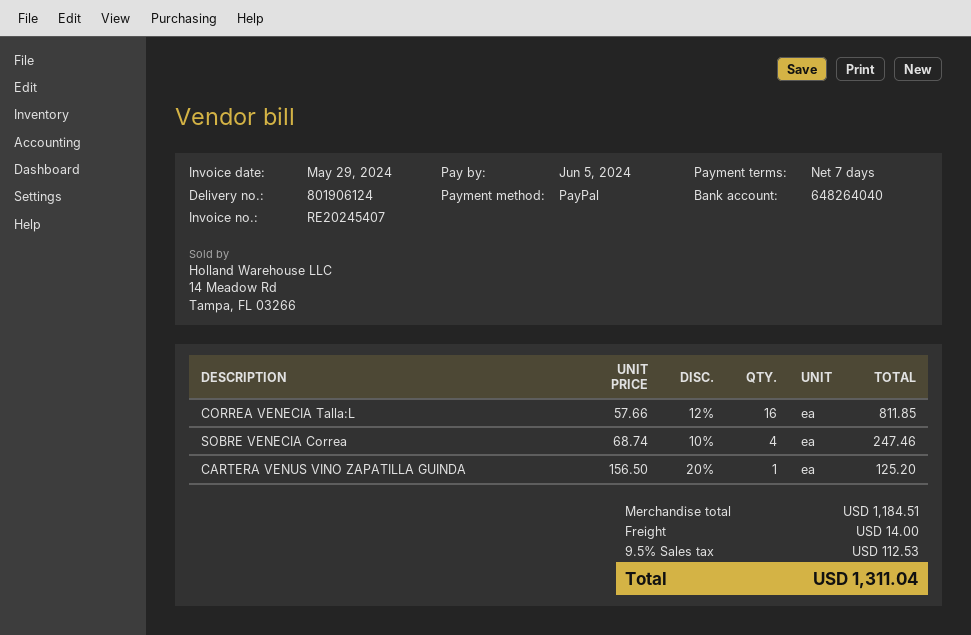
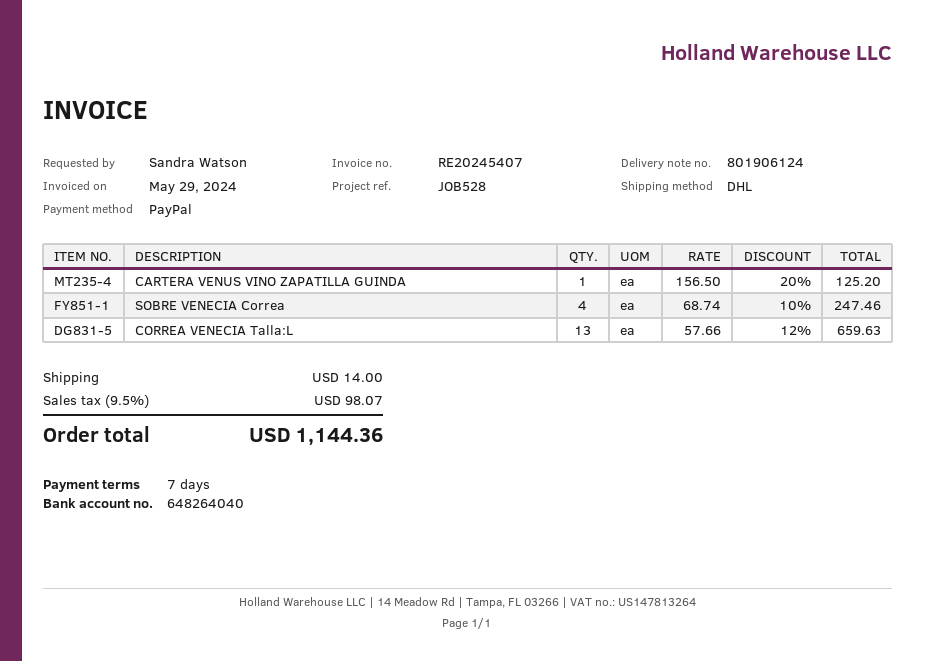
CORREA VENECIA Talla:L: 16 x 57.66 - 12% = 811.85 -> 13 x 57.66 - 12% = 659.63
tax: 9.5% = 112.53 -> 9.5% = 98.07
total: 1311.04 -> 1144.36

